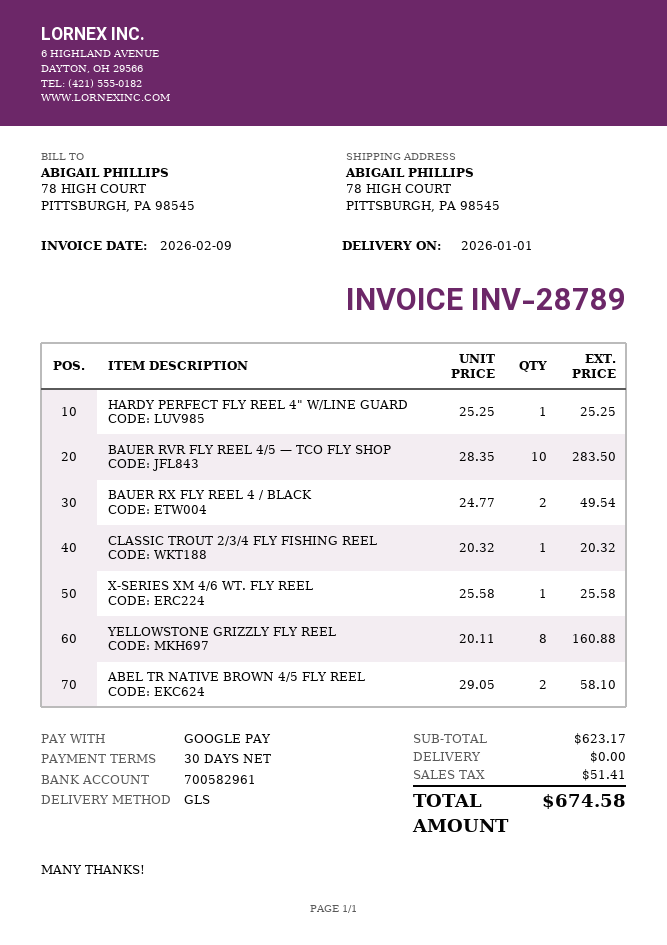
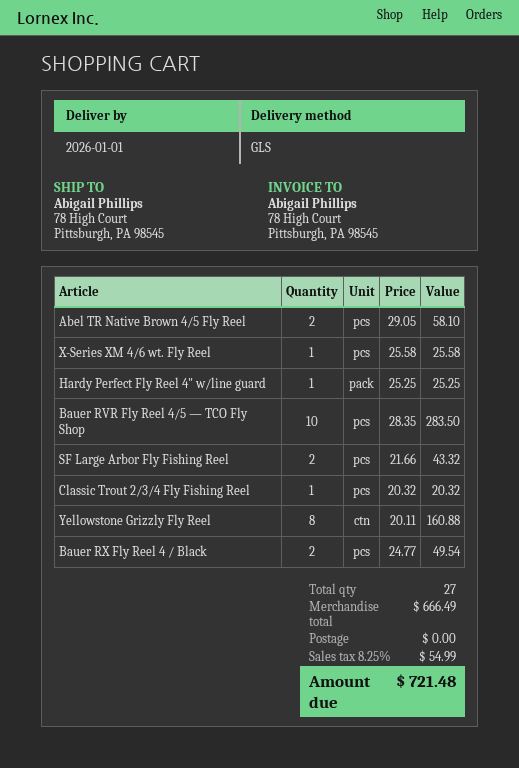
SF Large Arbor Fly Fishing Reel: none -> 2 x 21.66 = 43.32
subtotal: 623.17 -> 666.49
tax: 51.41 -> 54.99
total: 674.58 -> 721.48

